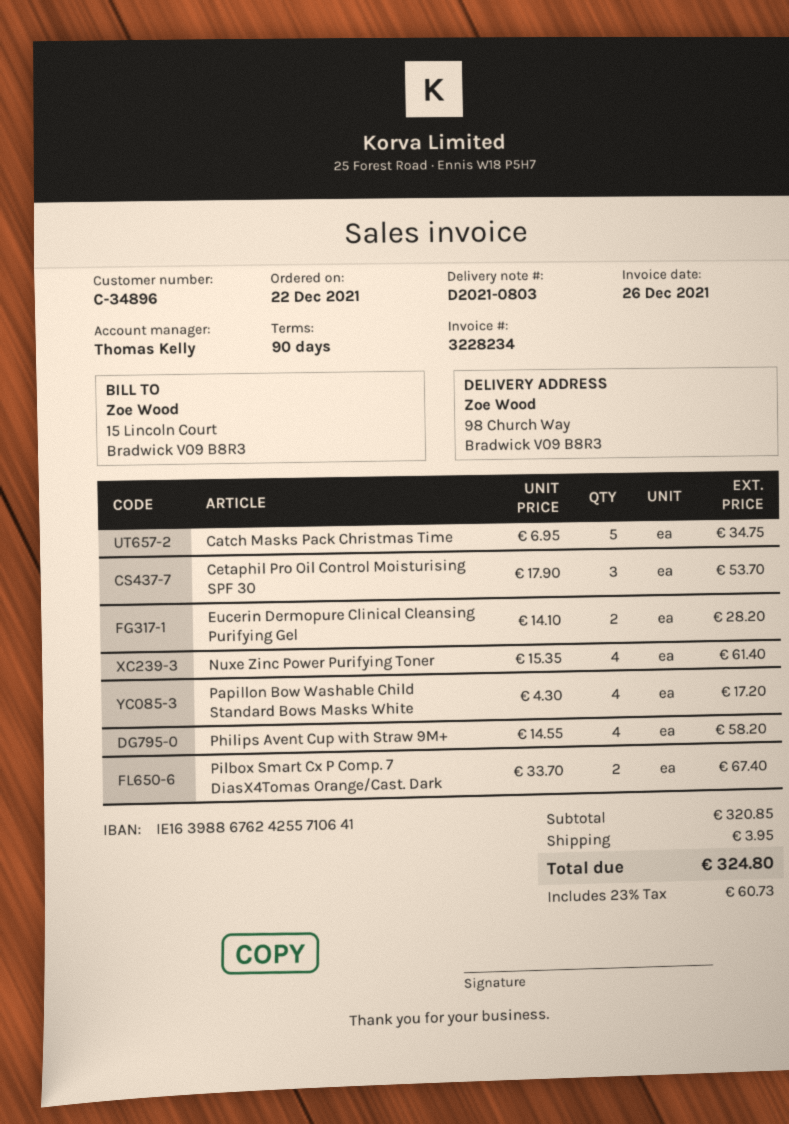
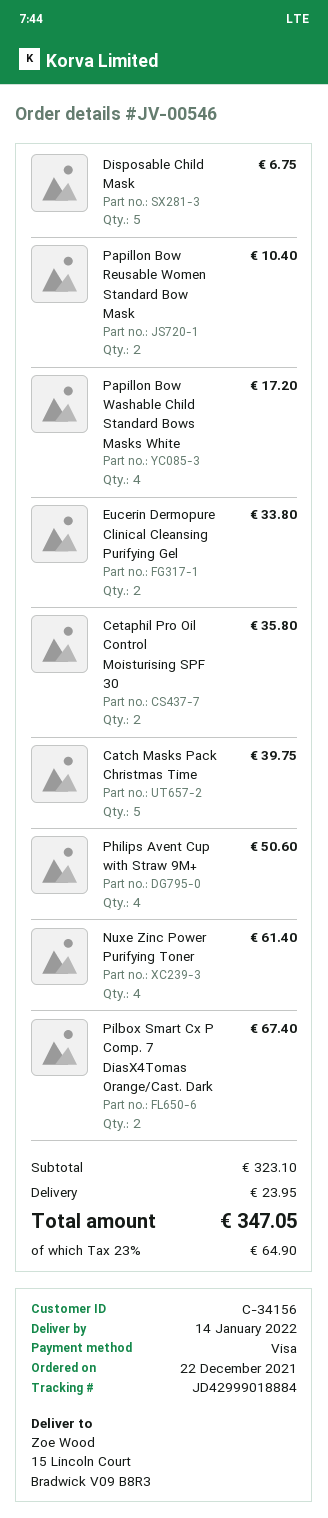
customer number: C-34896 -> C-34156
ship to: 98 Church Way, Bradwick V09 B8R3 -> 15 Lincoln Court, Bradwick V09 B8R3
Catch Masks Pack Christmas Time: 5 for 34.75 -> 5 for 39.75
Cetaphil Pro Oil Control Moisturising SPF 30: 3 for 53.70 -> 2 for 35.80
Eucerin Dermopure Clinical Cleansing Purifying Gel: 2 for 28.20 -> 2 for 33.80
Philips Avent Cup with Straw 9M+: 4 for 58.20 -> 4 for 50.60
Disposable Child Mask: none -> 5 for 6.75
Papillon Bow Reusable Women Standard Bow Mask: none -> 2 for 10.40
subtotal: 320.85 -> 323.10
shipping: 3.95 -> 23.95
tax: 23% = 60.73 -> 23% = 64.90
total: 324.80 -> 347.05

